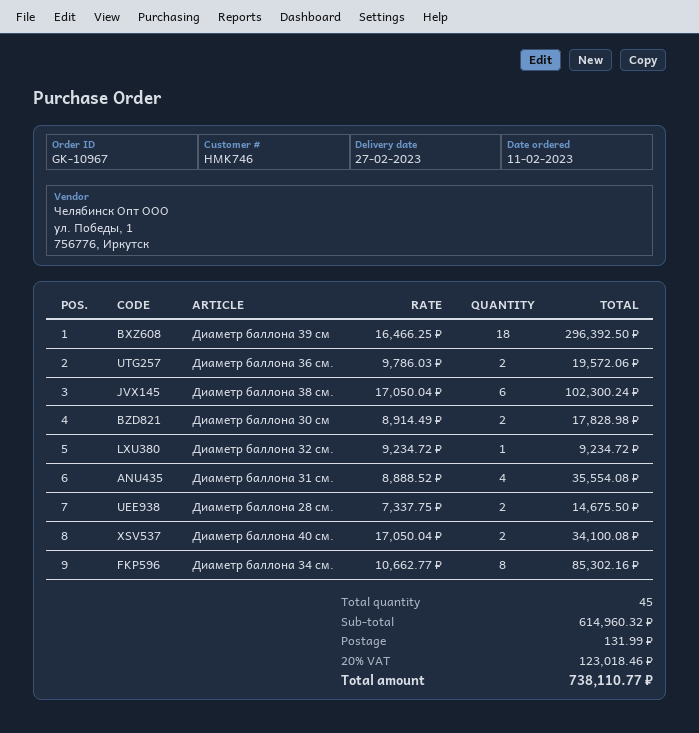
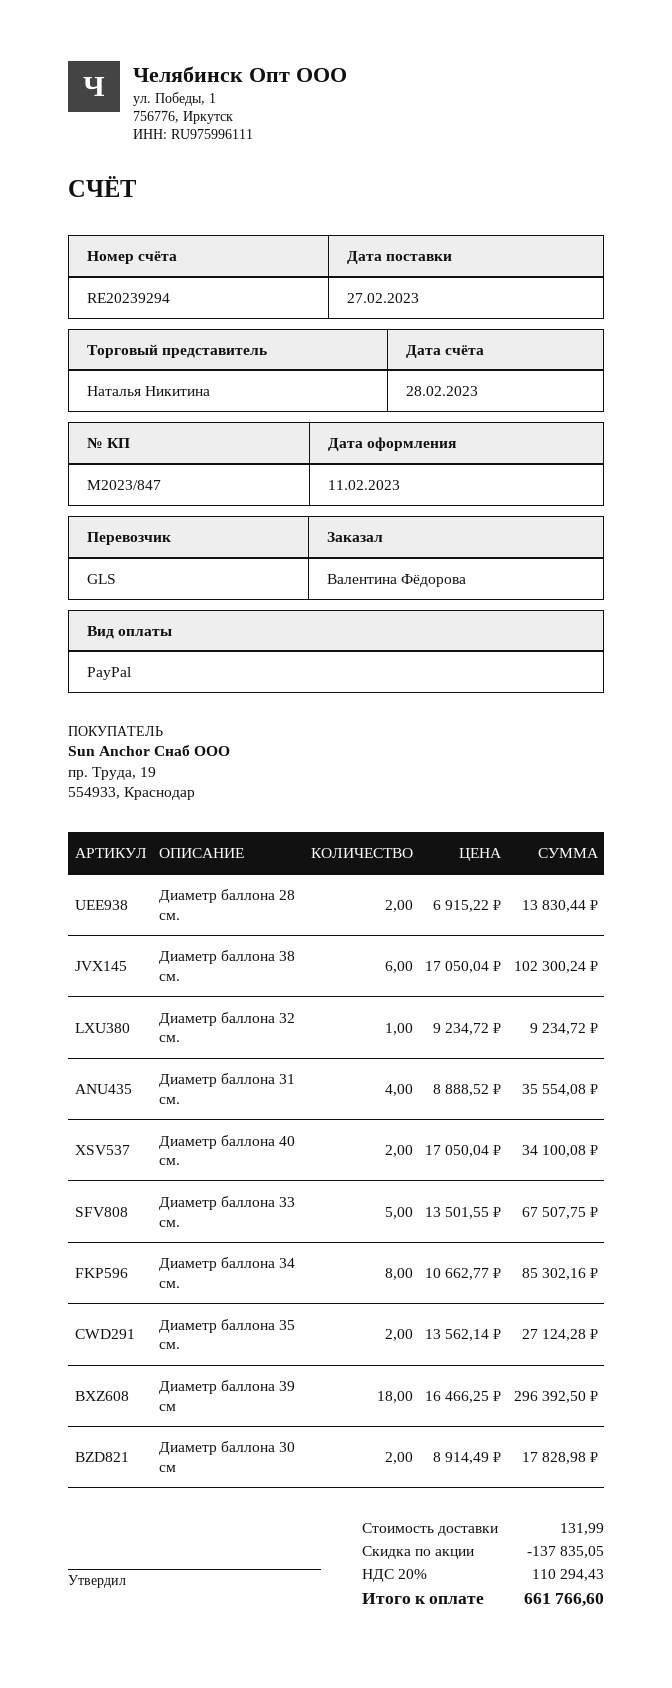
Диаметр баллона 36 см.: 2 x 9786.03 = 19572.06 -> none
Диаметр баллона 28 см.: 2 x 7337.75 = 14675.50 -> 2 x 6915.22 = 13830.44
Диаметр баллона 33 см.: none -> 5 x 13501.55 = 67507.75
Диаметр баллона 35 см.: none -> 2 x 13562.14 = 27124.28
discount: none -> 137835.05
tax: 20% = 123018.46 -> 20% = 110294.43
total: 738110.77 -> 661766.60

